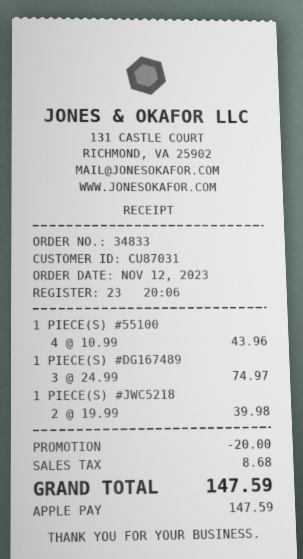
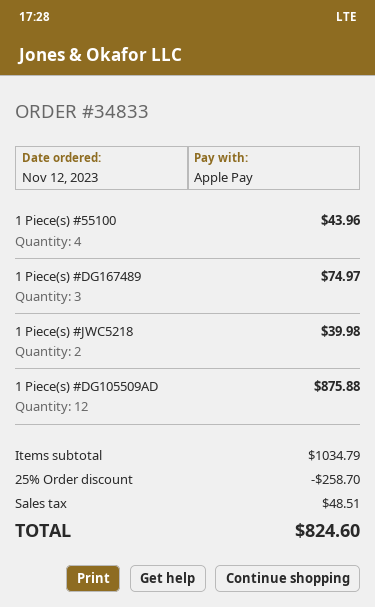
1 Piece(s) #DG105509AD: none -> 12 for 875.88
discount: 20.00 -> 258.70
tax: 8.68 -> 48.51
total: 147.59 -> 824.60

